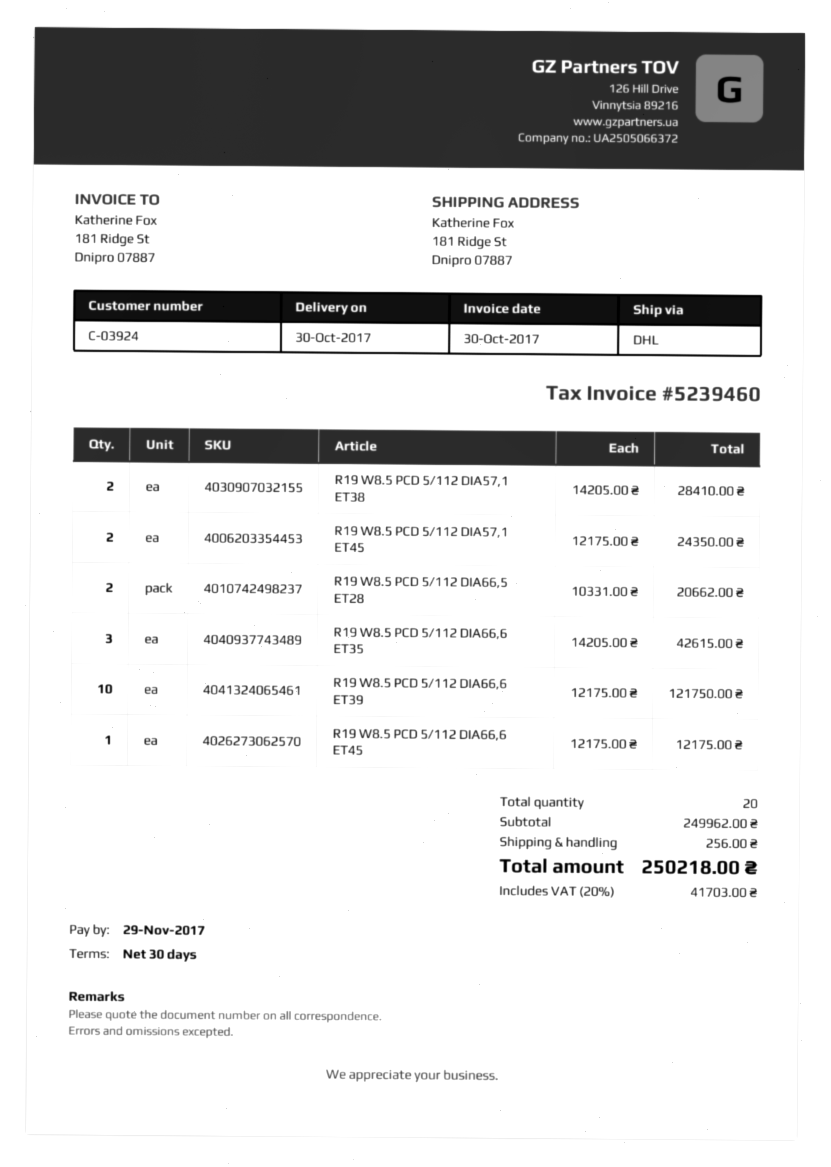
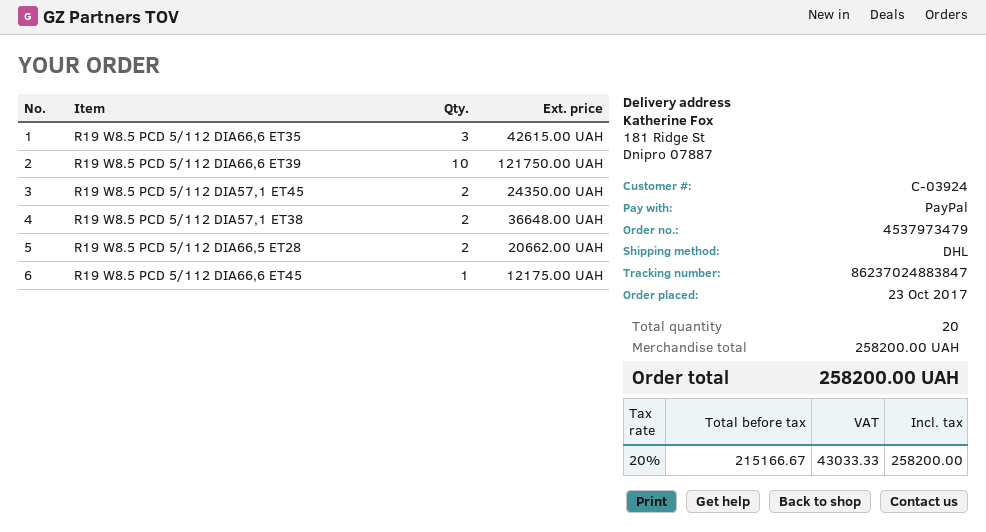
R19 W8.5 PCD 5/112 DIA57,1 ET38: 2 for 28410.00 -> 2 for 36648.00
subtotal: 249962.00 -> 258200.00
shipping: 256.00 -> none
tax: 20% = 41703.00 -> 20% = 43033.33
total: 250218.00 -> 258200.00

